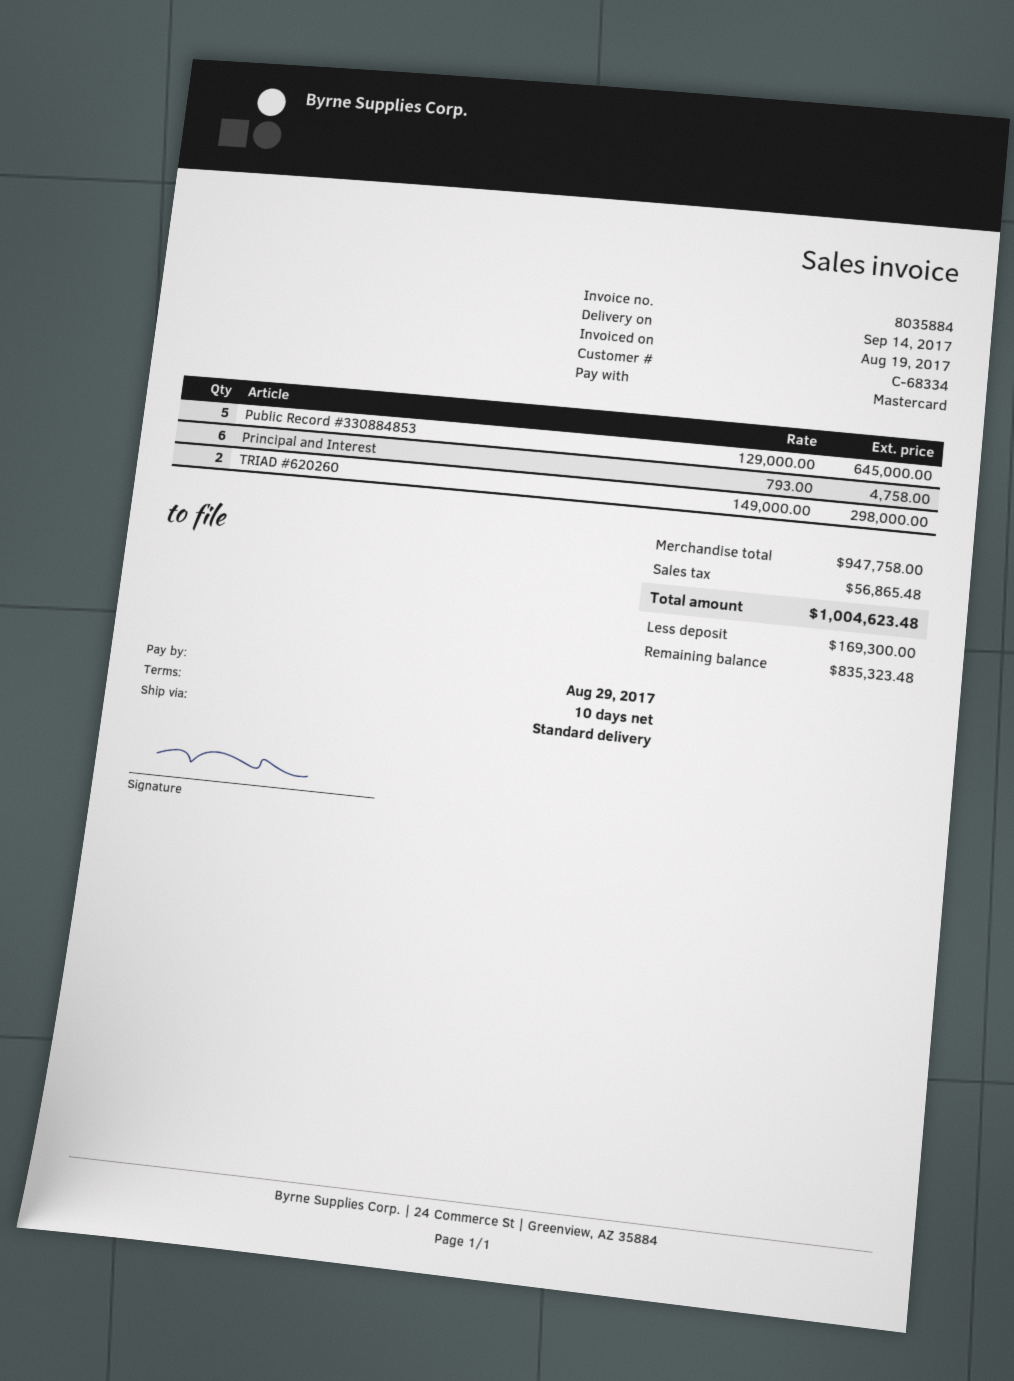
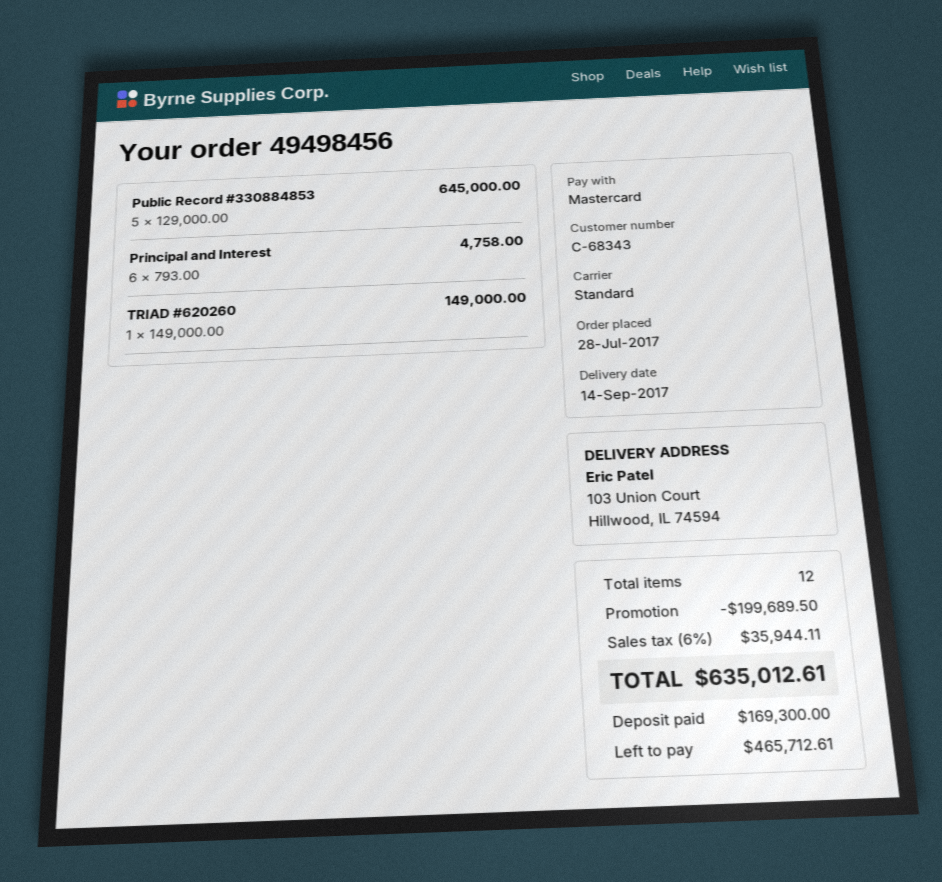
customer number: C-68334 -> C-68343
TRIAD #620260: 2 x 149000.00 = 298000.00 -> 1 x 149000.00 = 149000.00
discount: none -> 199689.50
tax: 56865.48 -> 35944.11
total: 1004623.48 -> 635012.61
balance: 835323.48 -> 465712.61

